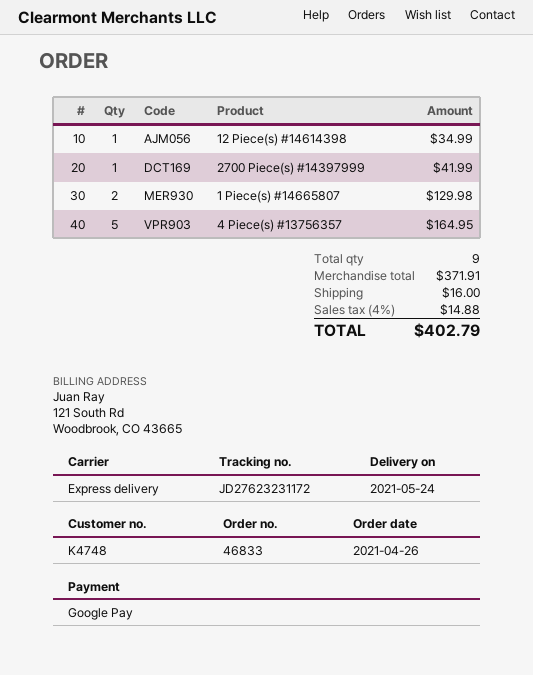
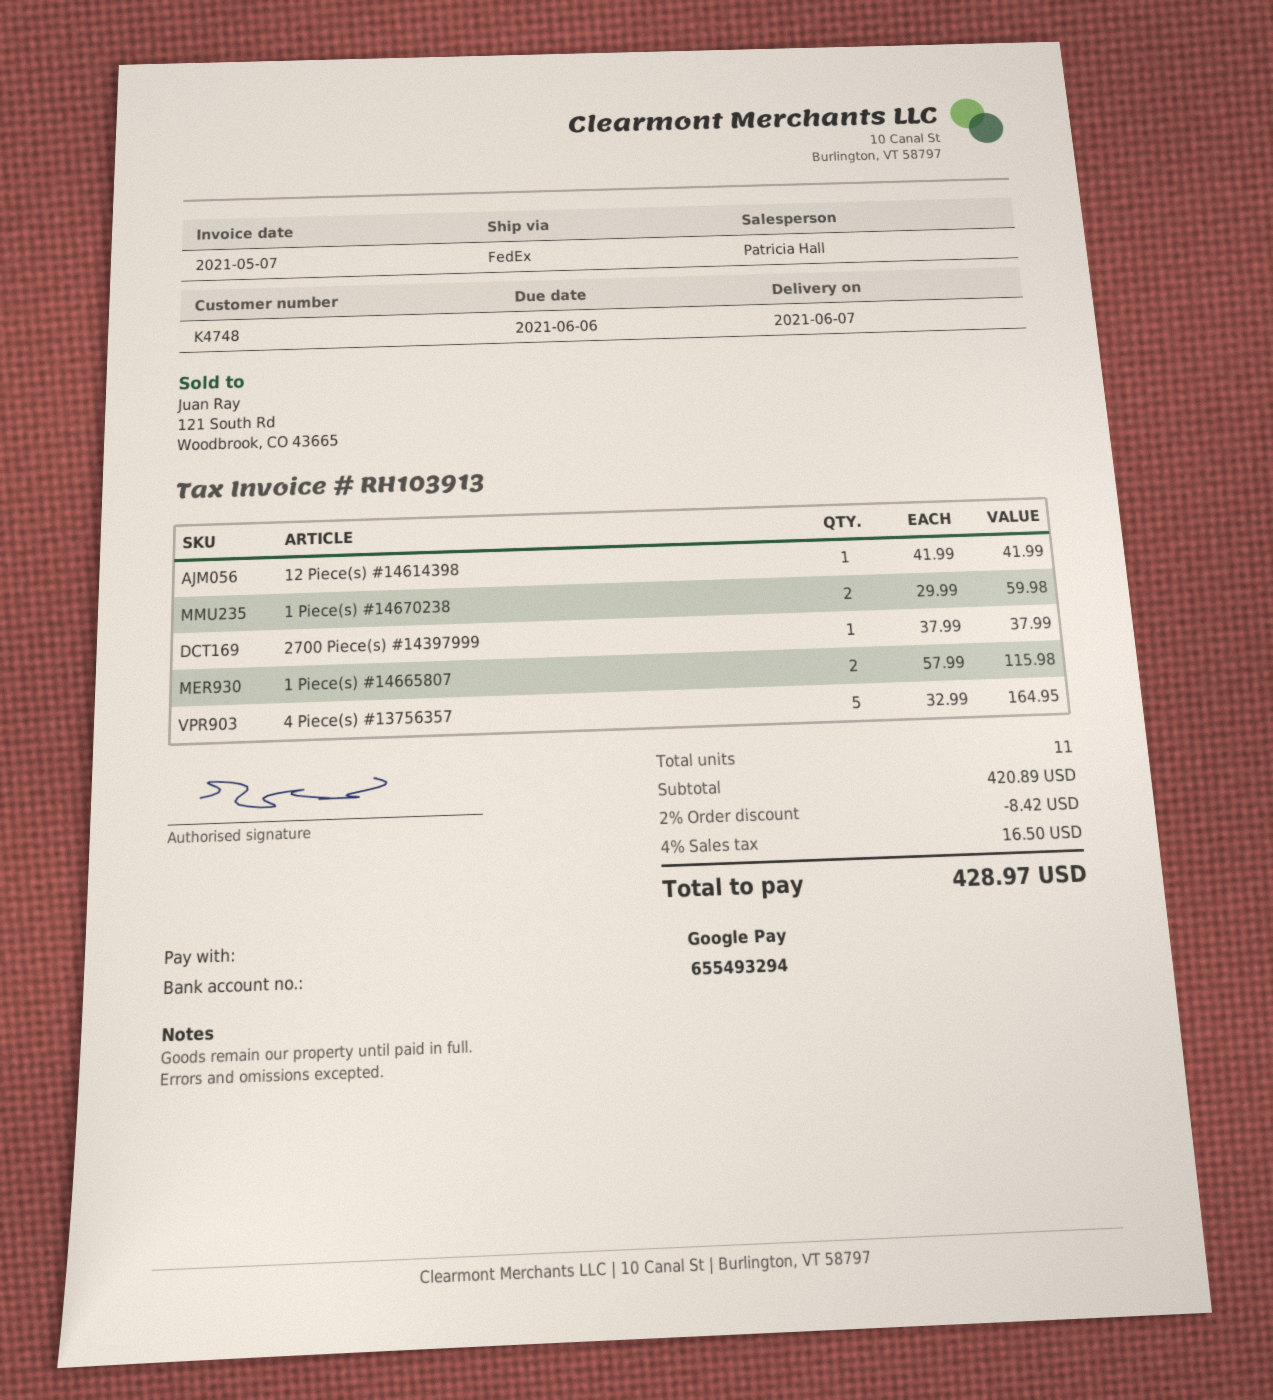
delivery date: 2021-05-24 -> 2021-06-07
shipping method: express -> FedEx
12 Piece(s) #14614398: 1 for 34.99 -> 1 for 41.99
2700 Piece(s) #14397999: 1 for 41.99 -> 1 for 37.99
1 Piece(s) #14665807: 2 for 129.98 -> 2 for 115.98
1 Piece(s) #14670238: none -> 2 for 59.98
total quantity: 9 -> 11
subtotal: 371.91 -> 420.89
discount: none -> 2% = 8.42
shipping: 16.00 -> none
tax: 4% = 14.88 -> 4% = 16.50
total: 402.79 -> 428.97

